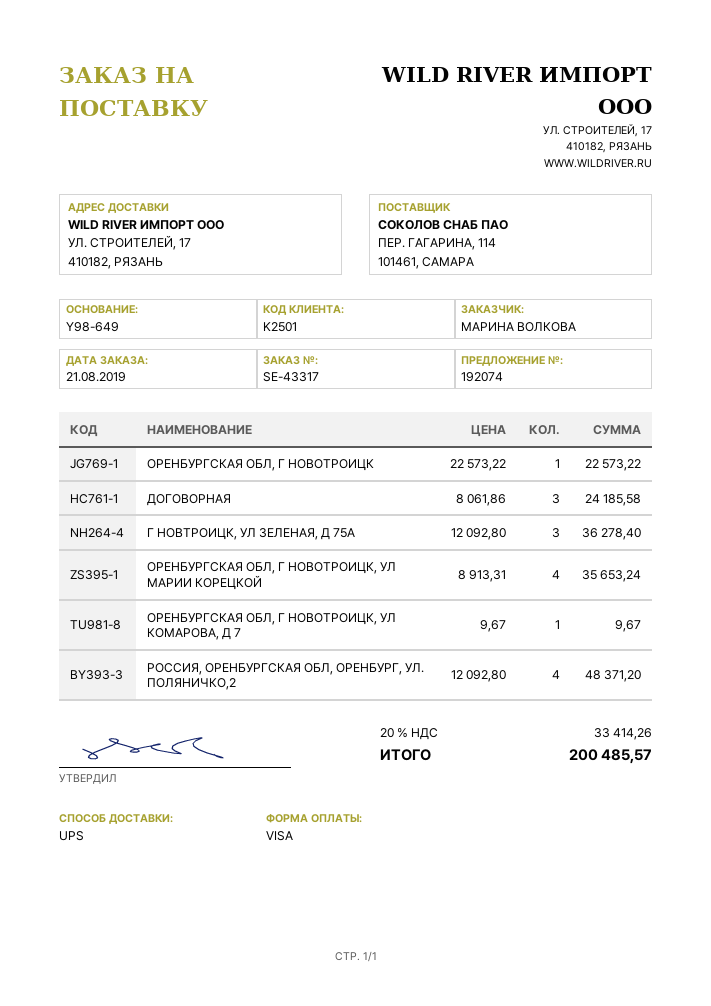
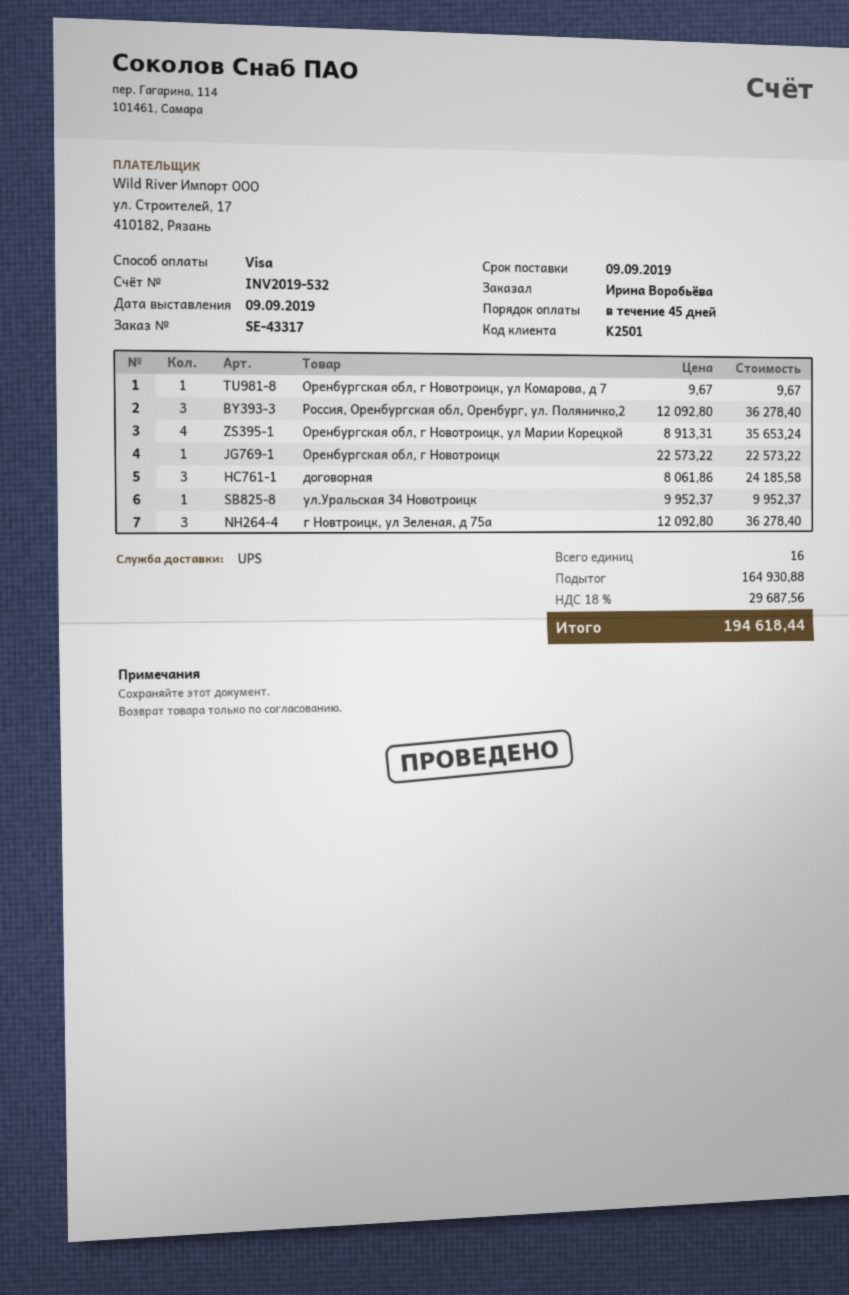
ordered by: МАРИНА ВОЛКОВА -> Ирина Воробьёва
РОССИЯ, ОРЕНБУРГСКАЯ ОБЛ, ОРЕНБУРГ, УЛ. ПОЛЯНИЧКО,2: 4 x 12092.80 = 48371.20 -> 3 x 12092.80 = 36278.40
ул.Уральская 34 Новотроицк: none -> 1 x 9952.37 = 9952.37
tax: 20% = 33414.26 -> 18% = 29687.56
total: 200485.57 -> 194618.44

